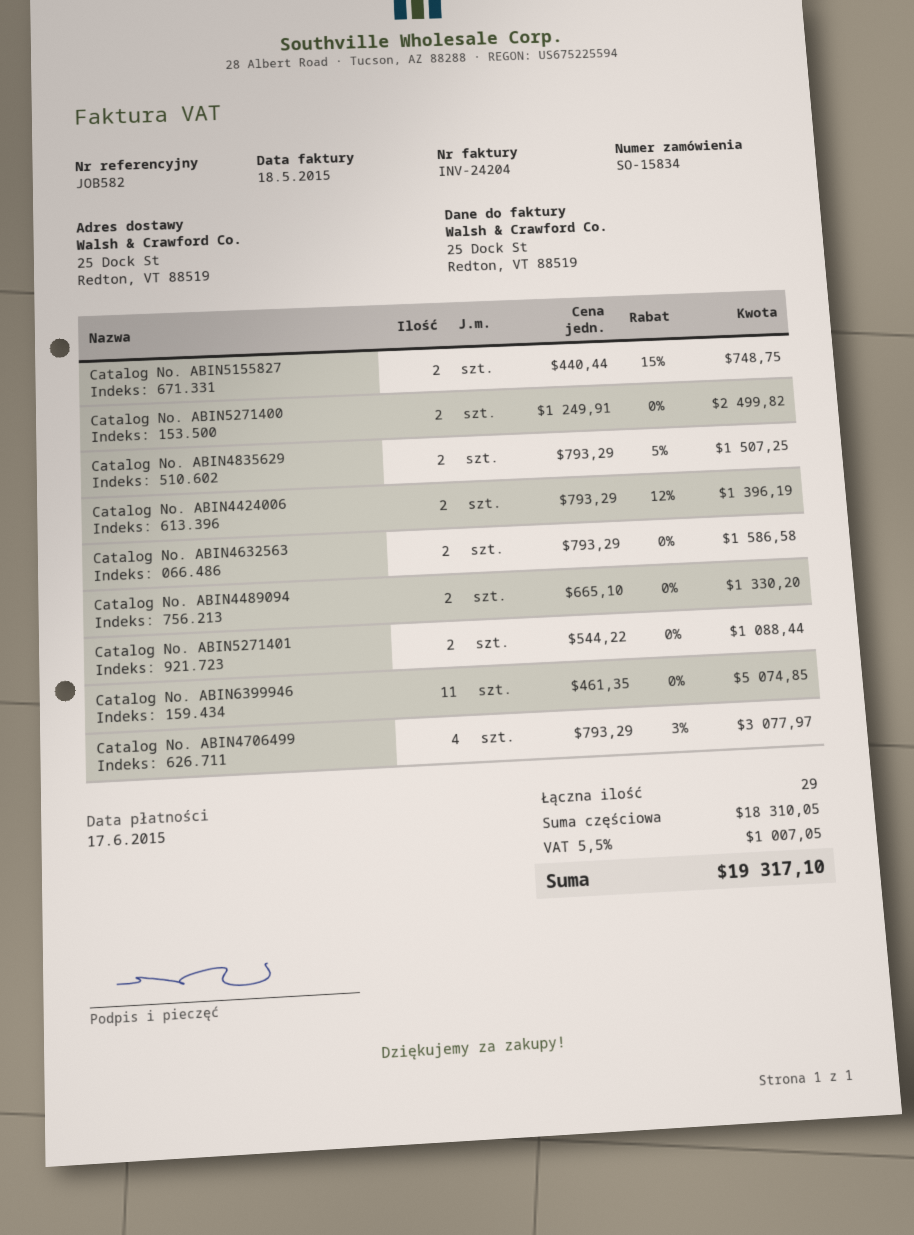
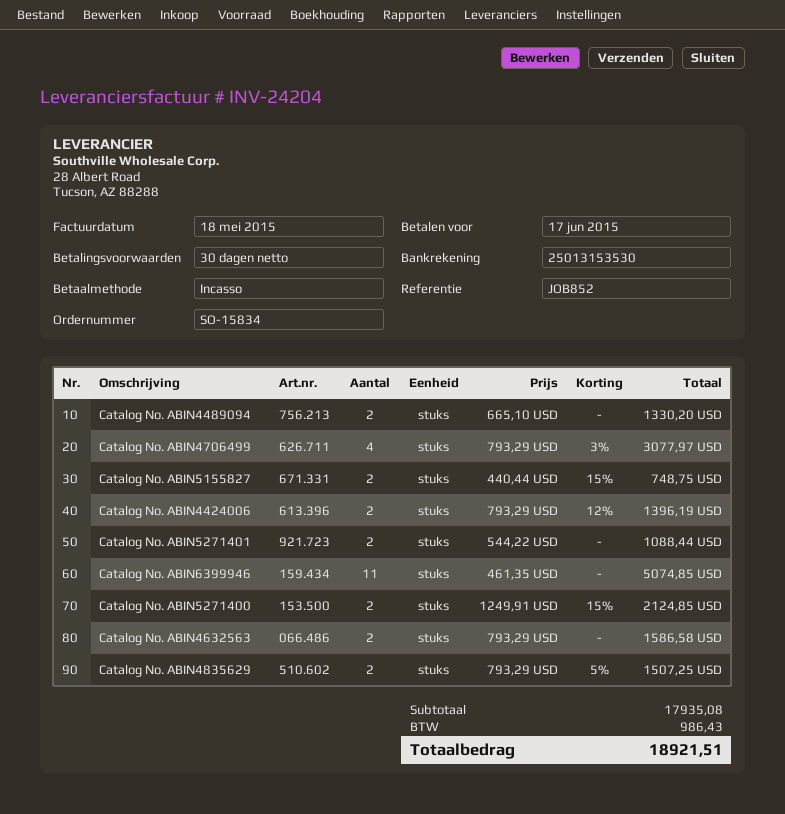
reference: JOB582 -> JOB852
Catalog No. ABIN5271400: 2 x 1249.91 = 2499.82 -> 2 x 1249.91 - 15% = 2124.85
subtotal: 18310.05 -> 17935.08
tax: 1007.05 -> 986.43
total: 19317.10 -> 18921.51

